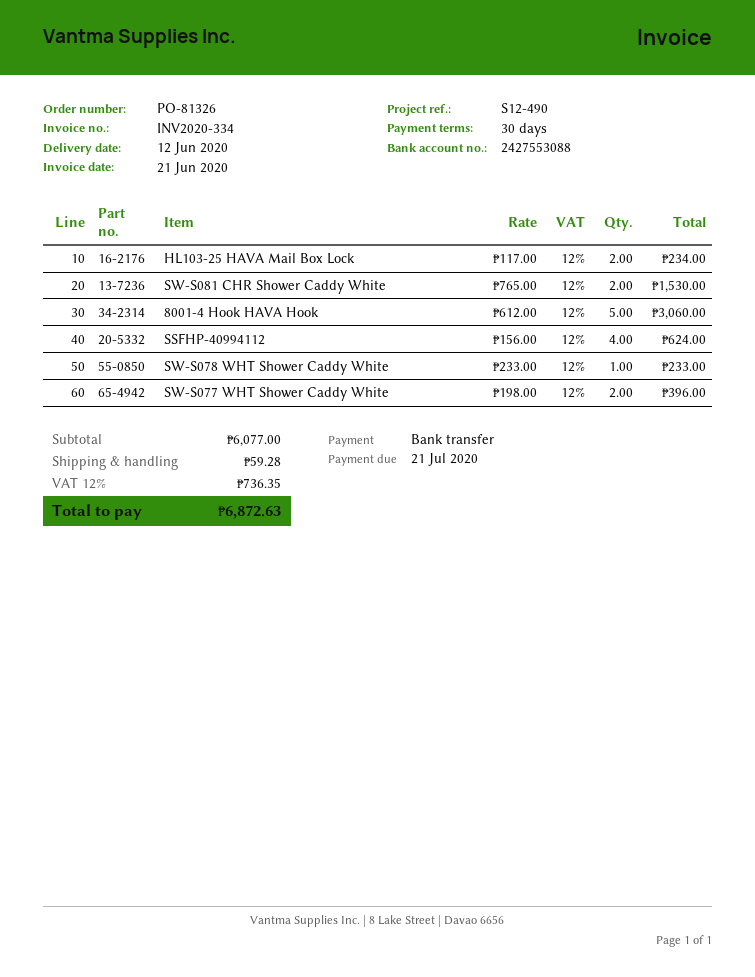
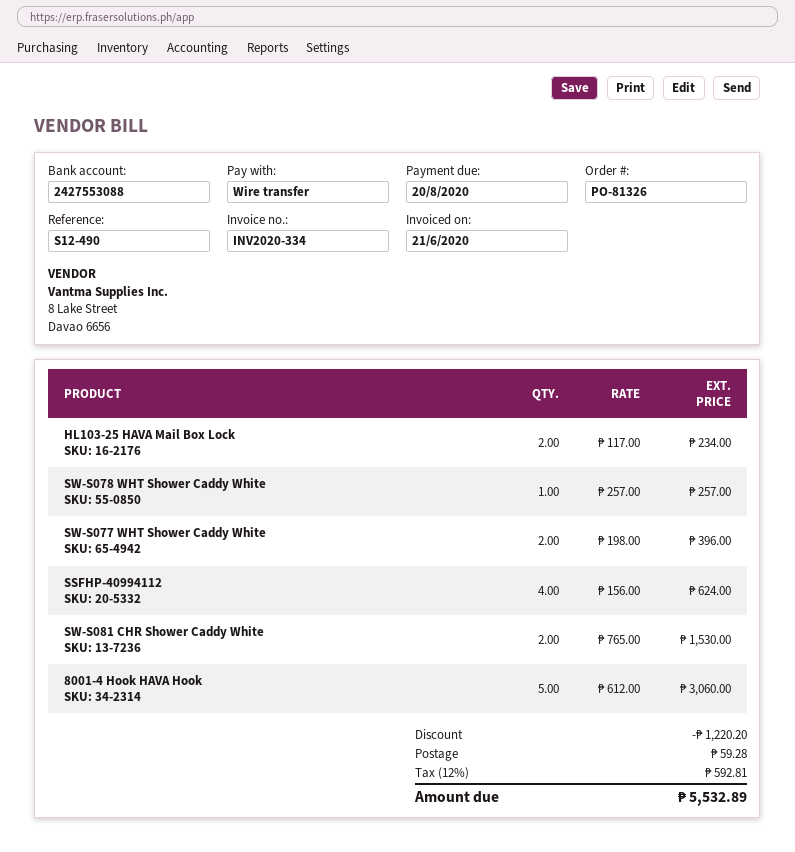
due date: 2020-07-21 -> 2020-08-20
SW-S078 WHT Shower Caddy White: 1 x 233.00 = 233.00 -> 1 x 257.00 = 257.00
discount: none -> 1220.20
tax: 12% = 736.35 -> 12% = 592.81
total: 6872.63 -> 5532.89

